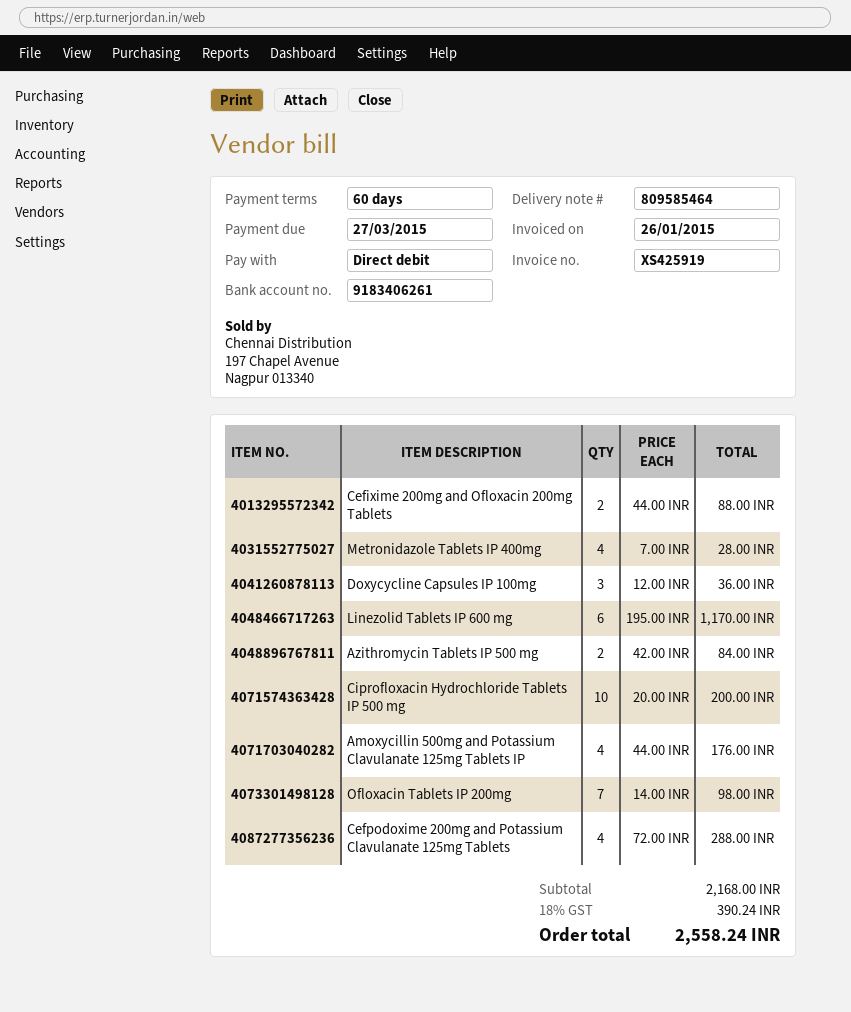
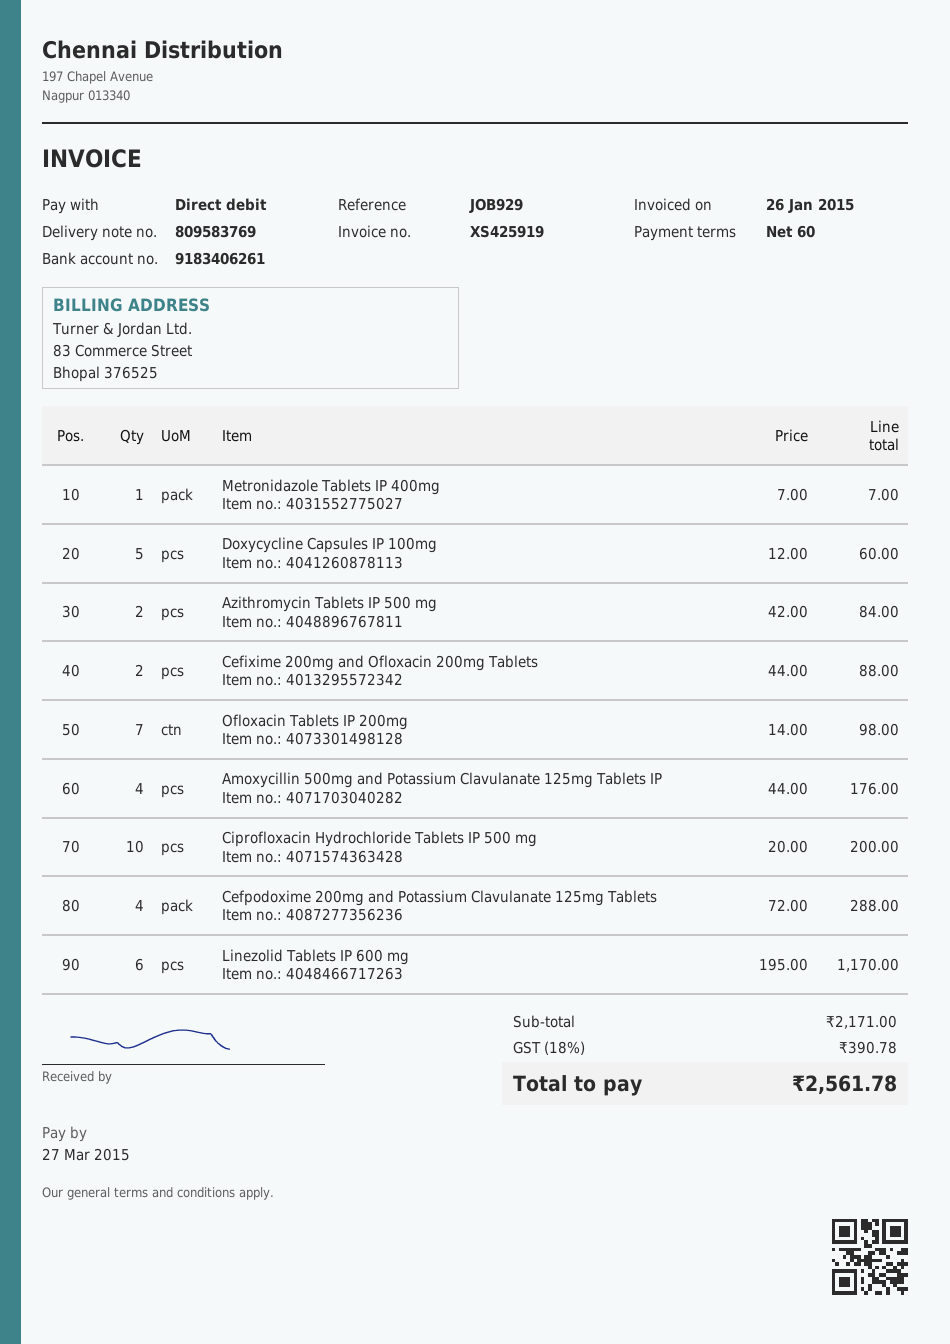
delivery note number: 809585464 -> 809583769
Metronidazole Tablets IP 400mg: 4 x 7.00 = 28.00 -> 1 x 7.00 = 7.00
Doxycycline Capsules IP 100mg: 3 x 12.00 = 36.00 -> 5 x 12.00 = 60.00
subtotal: 2168.00 -> 2171.00
tax: 18% = 390.24 -> 18% = 390.78
total: 2558.24 -> 2561.78

